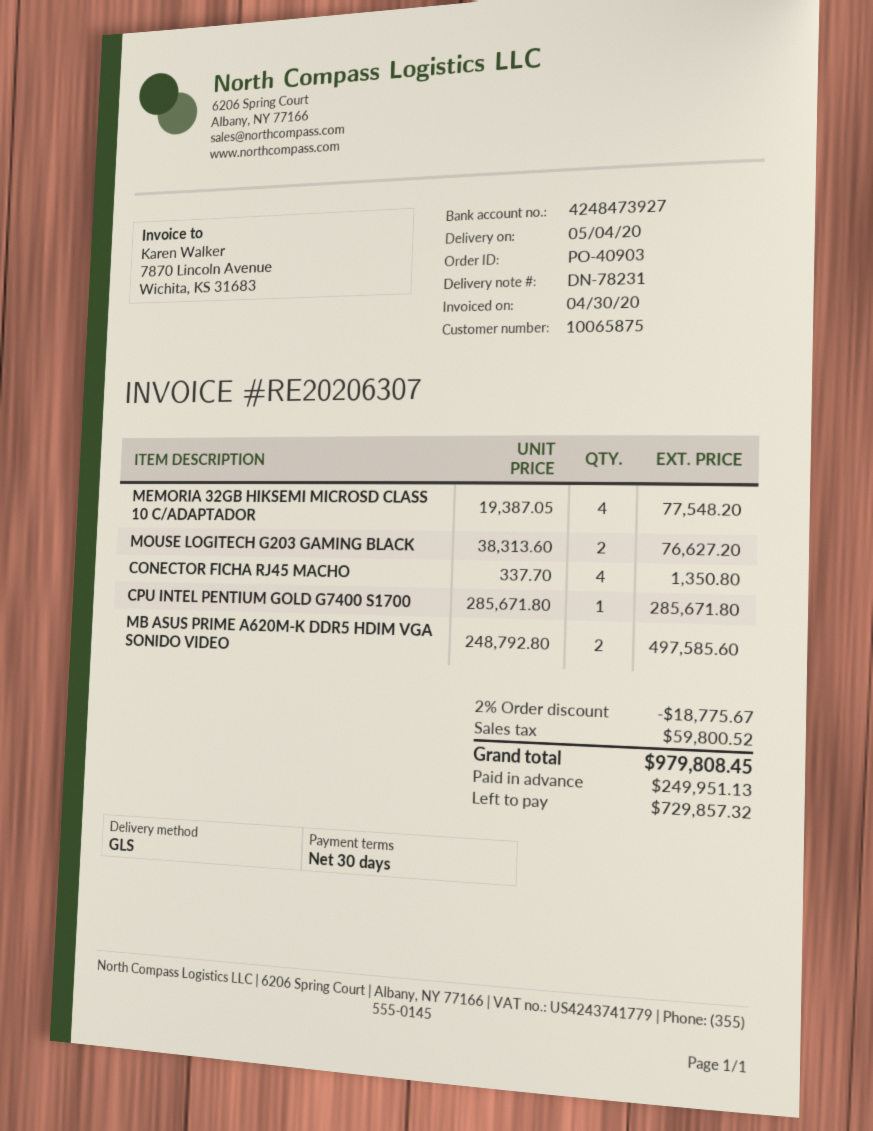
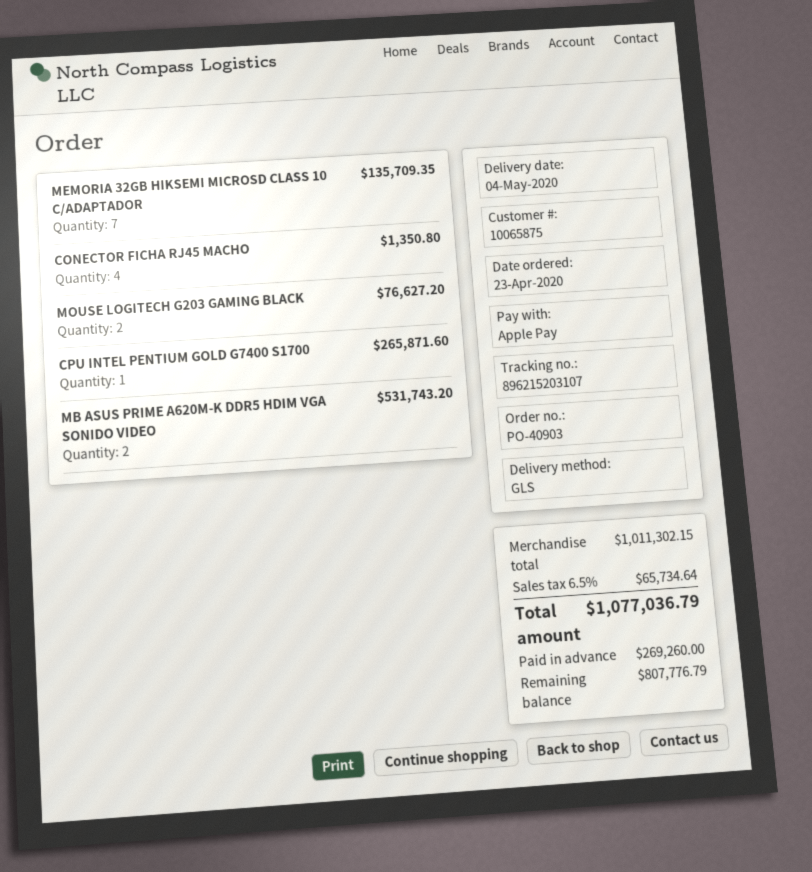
MEMORIA 32GB HIKSEMI MICROSD CLASS 10 C/ADAPTADOR: 4 for 77548.20 -> 7 for 135709.35
CPU INTEL PENTIUM GOLD G7400 S1700: 1 for 285671.80 -> 1 for 265871.60
MB ASUS PRIME A620M-K DDR5 HDIM VGA SONIDO VIDEO: 2 for 497585.60 -> 2 for 531743.20
discount: 2% = 18775.67 -> none
tax: 59800.52 -> 65734.64
total: 979808.45 -> 1077036.79
deposit: 249951.13 -> 269260.00
balance: 729857.32 -> 807776.79

